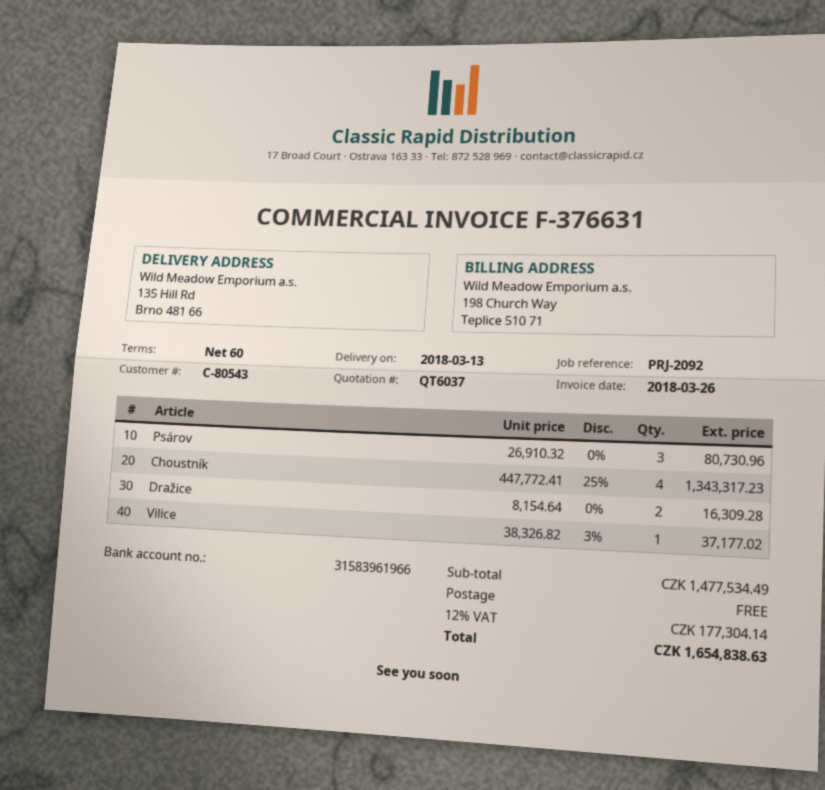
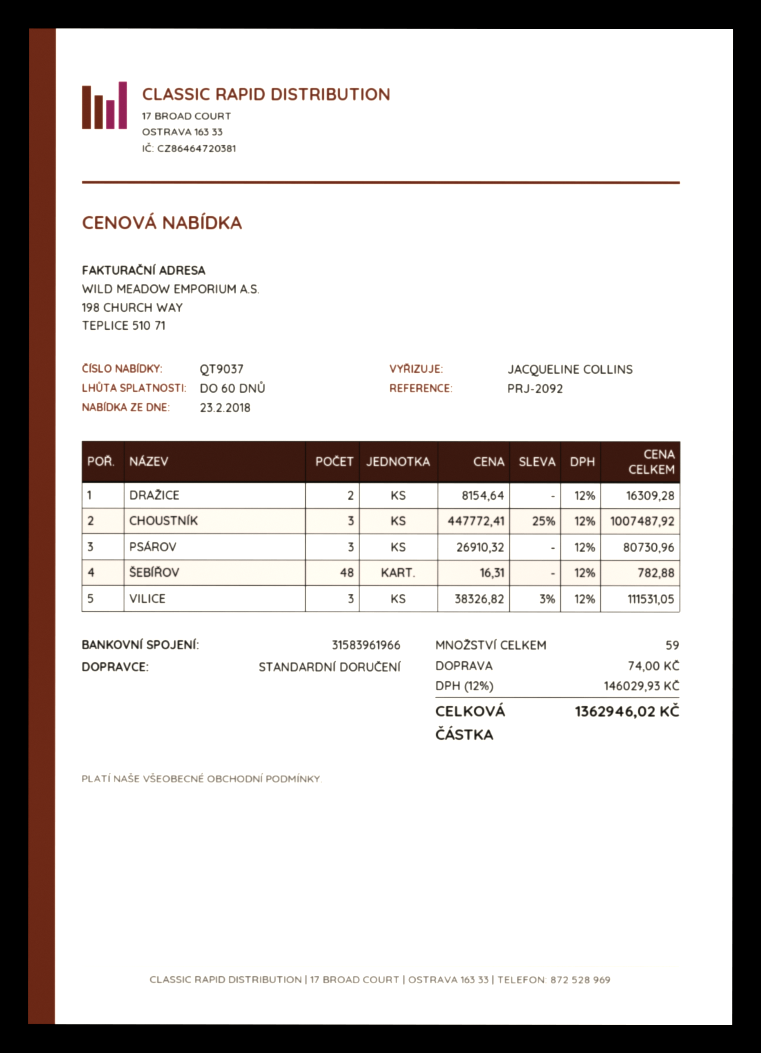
quote number: QT6037 -> QT9037
Choustník: 4 x 447772.41 - 25% = 1343317.23 -> 3 x 447772.41 - 25% = 1007487.92
Vilice: 1 x 38326.82 - 3% = 37177.02 -> 3 x 38326.82 - 3% = 111531.05
ŠEBÍŘOV: none -> 48 x 16.31 = 782.88
shipping: 0.00 -> 74.00
tax: 12% = 177304.14 -> 12% = 146029.93
total: 1654838.63 -> 1362946.02

